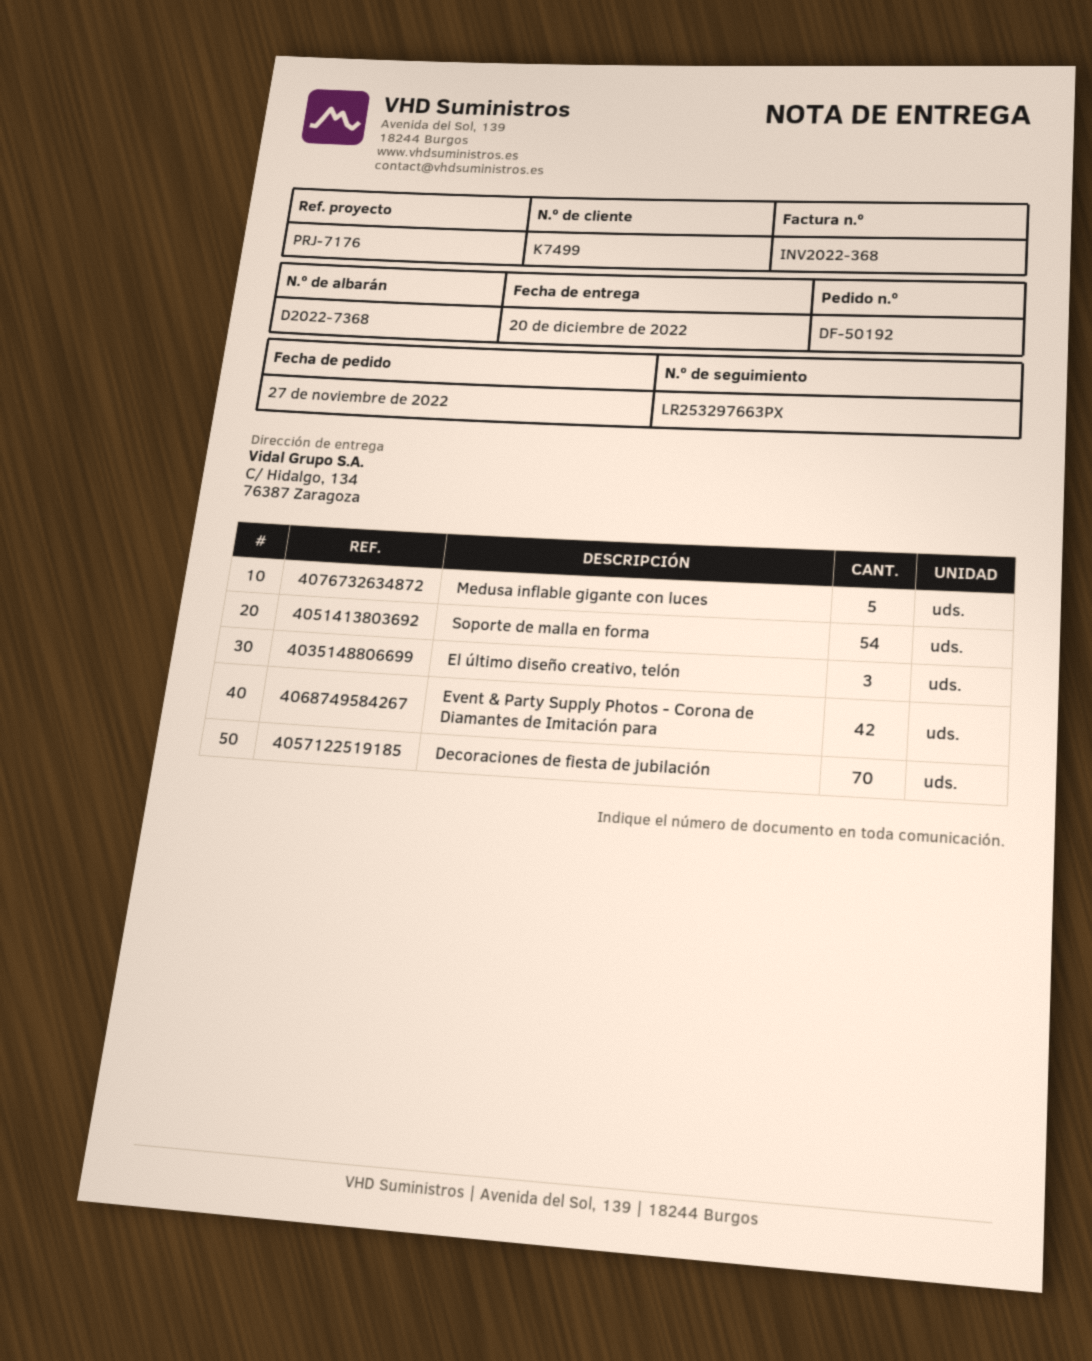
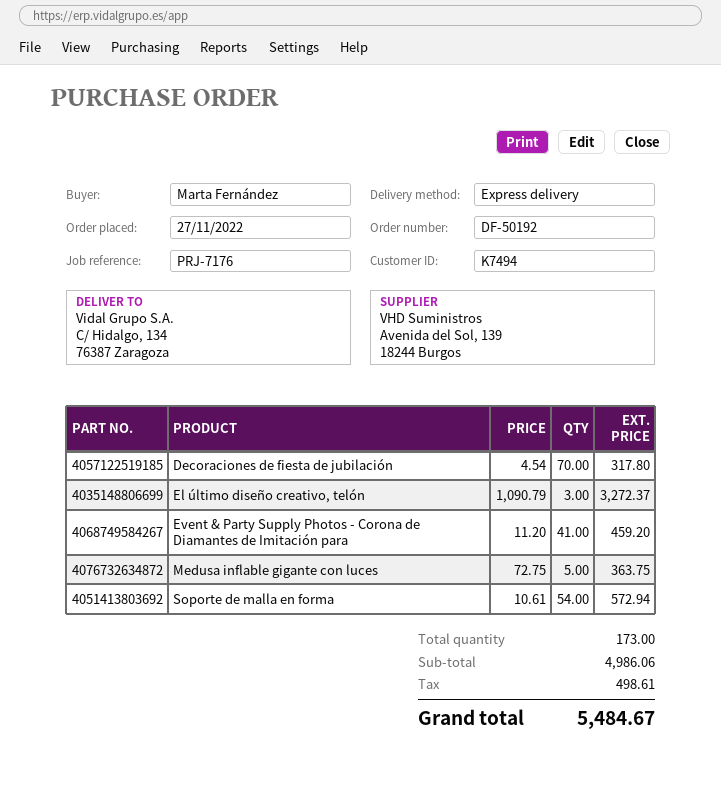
customer number: K7499 -> K7494
Event & Party Supply Photos - Corona de Diamantes de Imitación para: 42 -> 41

